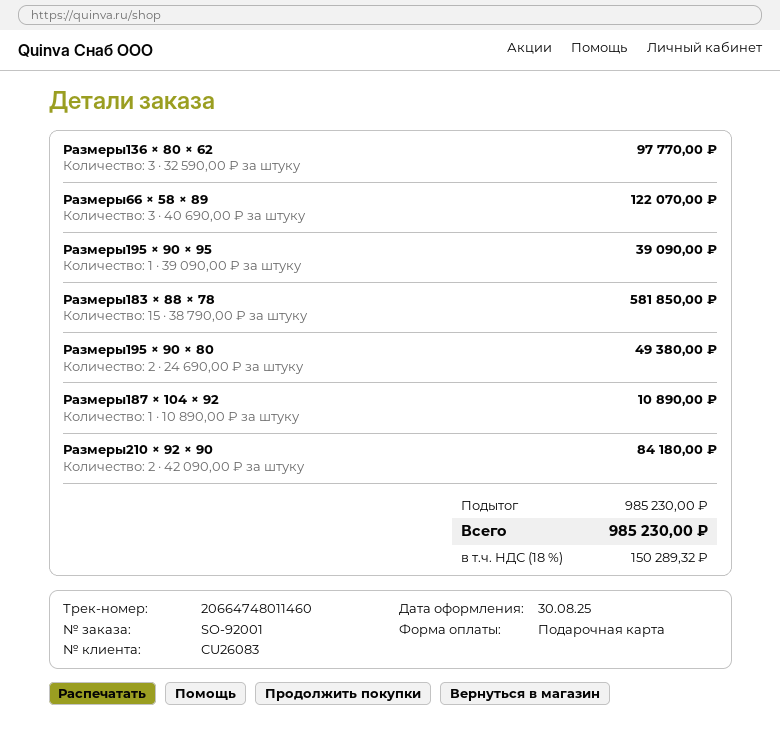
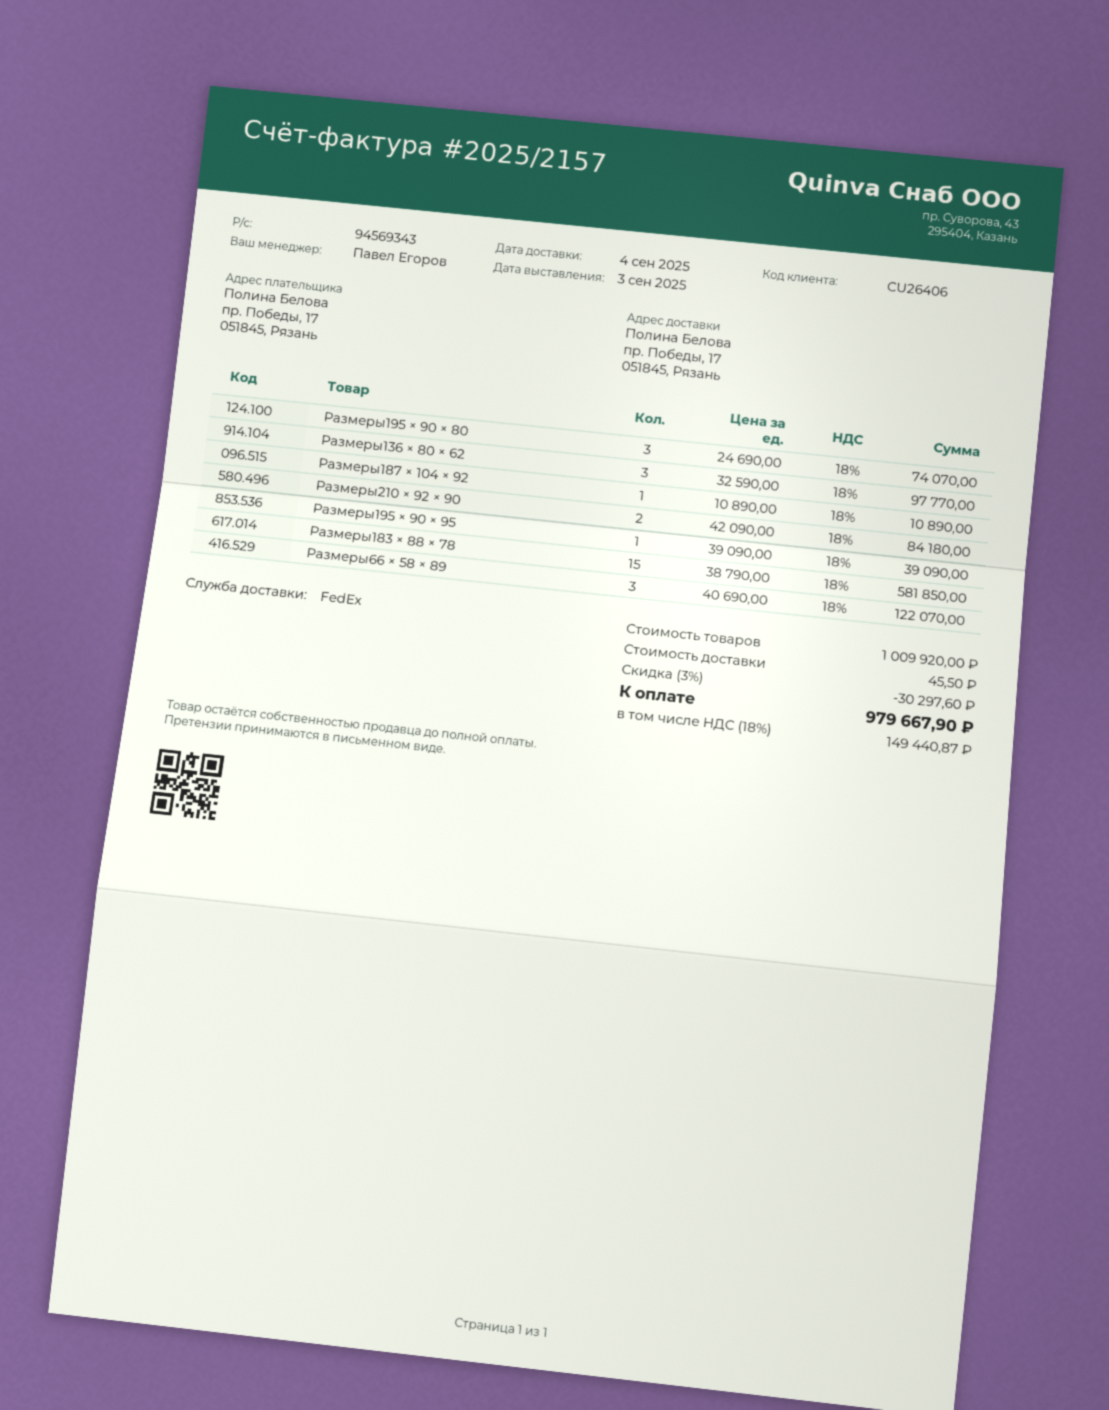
customer number: CU26083 -> CU26406
Размеры195 × 90 × 80: 2 x 24690.00 = 49380.00 -> 3 x 24690.00 = 74070.00
subtotal: 985230.00 -> 1009920.00
discount: none -> 3% = 30297.60
shipping: none -> 45.50
tax: 18% = 150289.32 -> 18% = 149440.87
total: 985230.00 -> 979667.90

